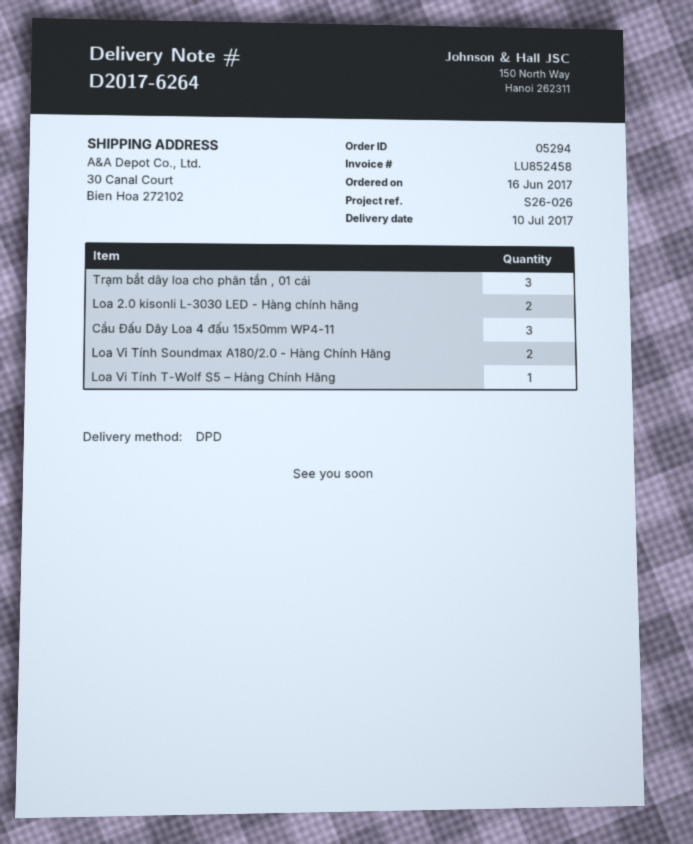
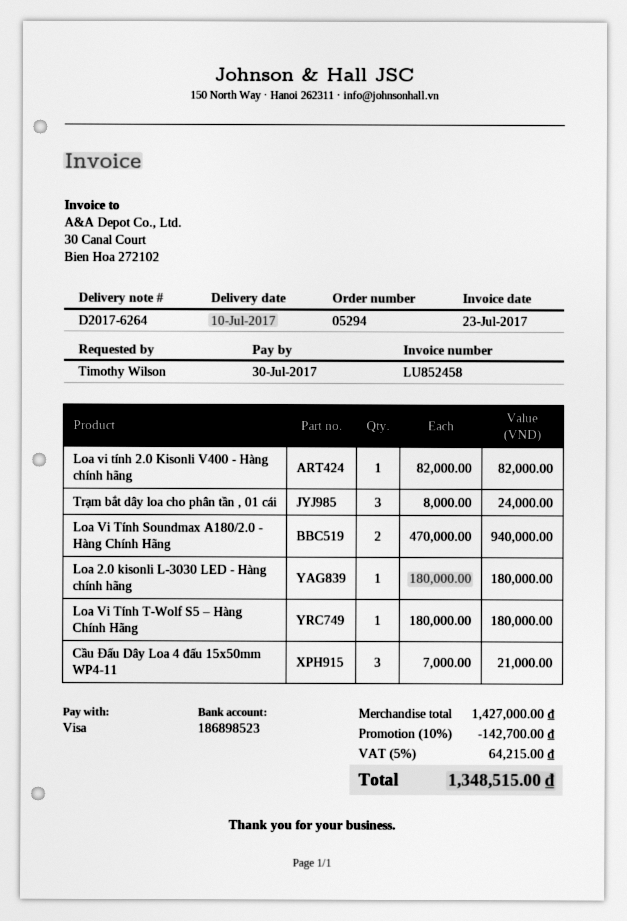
Loa 2.0 kisonli L-3030 LED - Hàng chính hãng: 2 -> 1
Loa vi tính 2.0 Kisonli V400 - Hàng chính hãng: none -> 1

